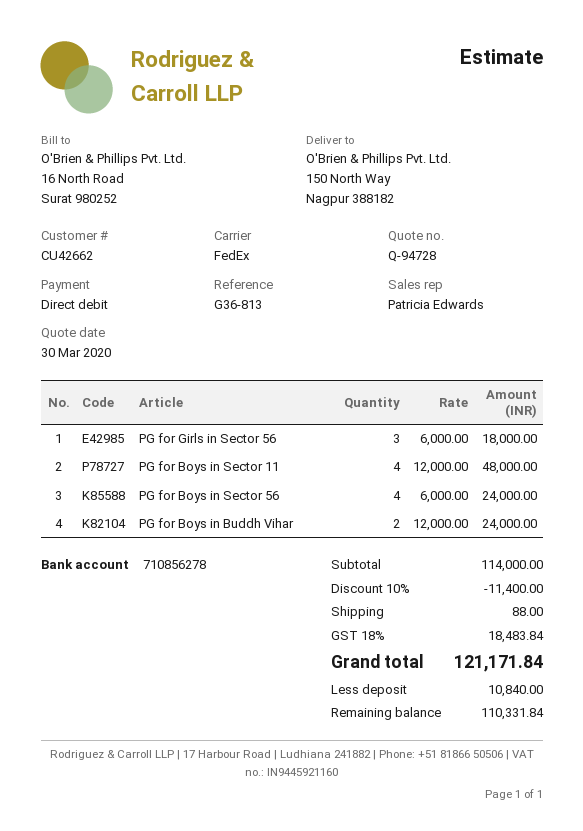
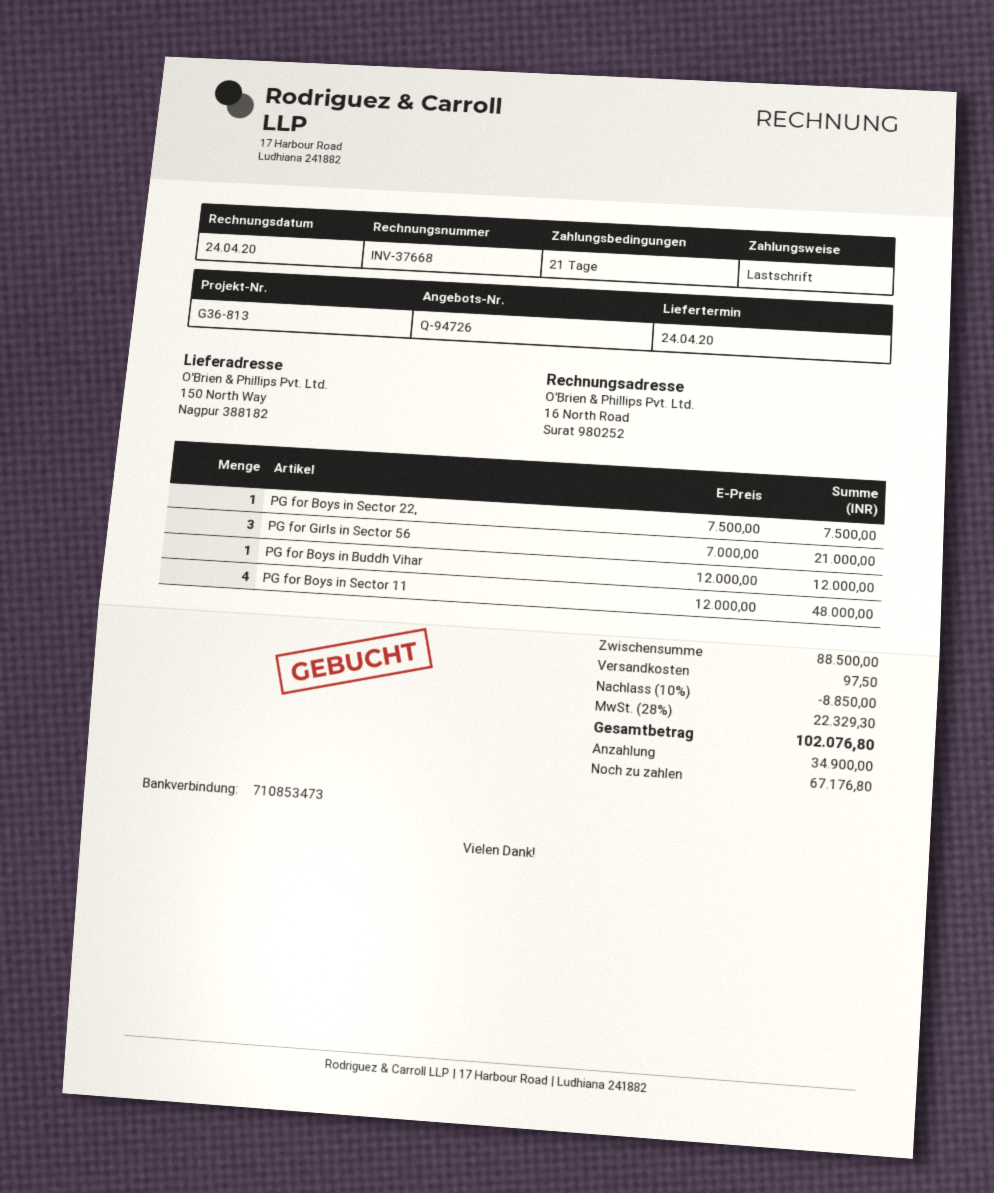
quote number: Q-94728 -> Q-94726
bank account: 710856278 -> 710853473
PG for Girls in Sector 56: 3 x 6000.00 = 18000.00 -> 3 x 7000.00 = 21000.00
PG for Boys in Sector 56: 4 x 6000.00 = 24000.00 -> none
PG for Boys in Buddh Vihar: 2 x 12000.00 = 24000.00 -> 1 x 12000.00 = 12000.00
PG for Boys in Sector 22,: none -> 1 x 7500.00 = 7500.00
subtotal: 114000.00 -> 88500.00
discount: 10% = 11400.00 -> 10% = 8850.00
shipping: 88.00 -> 97.50
tax: 18% = 18483.84 -> 28% = 22329.30
total: 121171.84 -> 102076.80
deposit: 10840.00 -> 34900.00
balance: 110331.84 -> 67176.80

